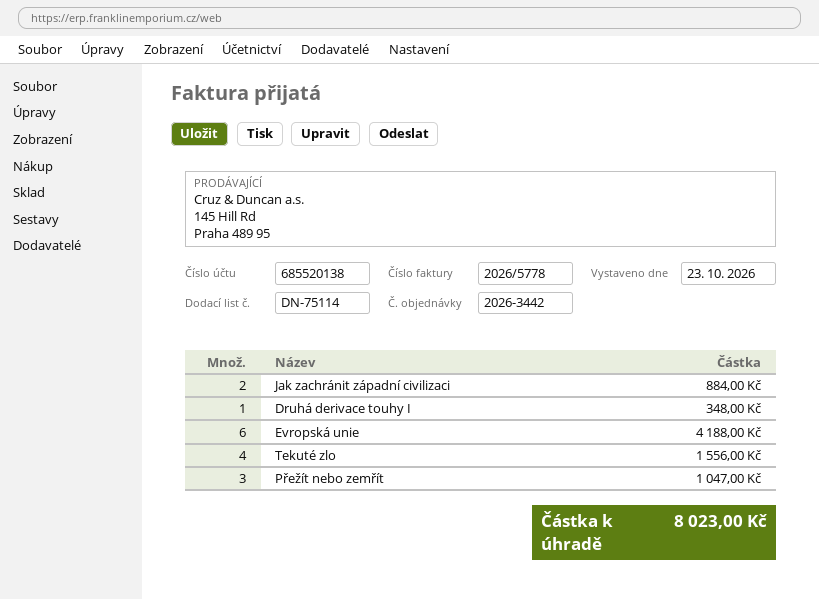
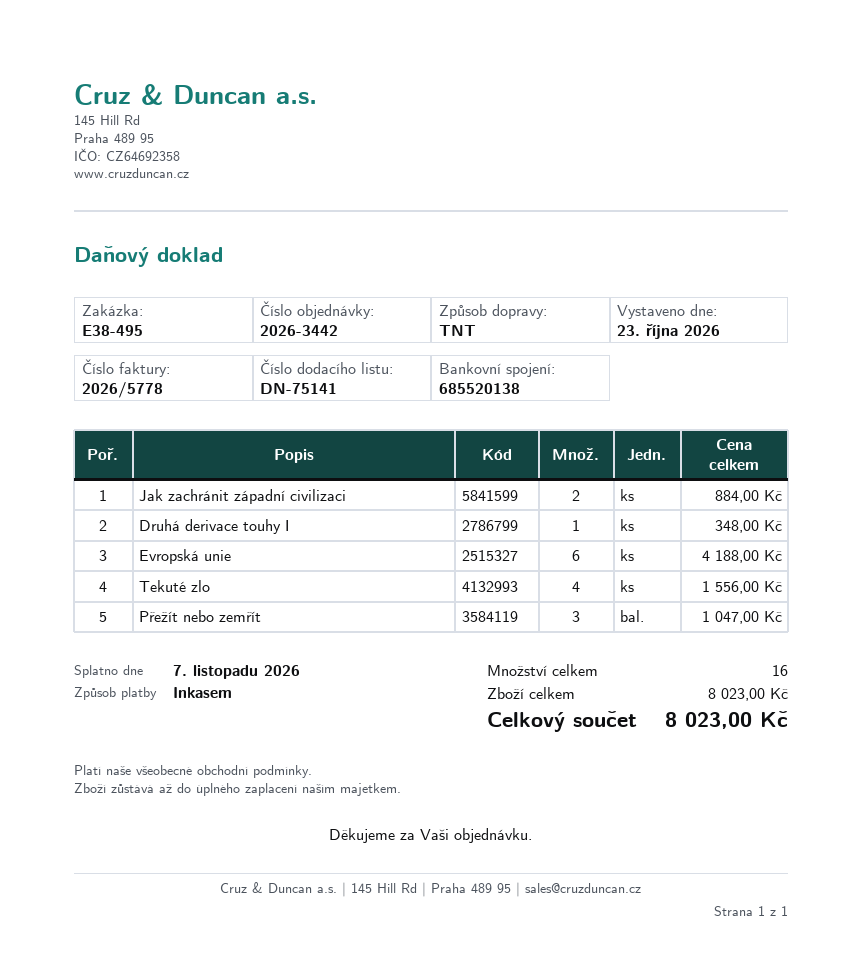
delivery note number: DN-75114 -> DN-75141

